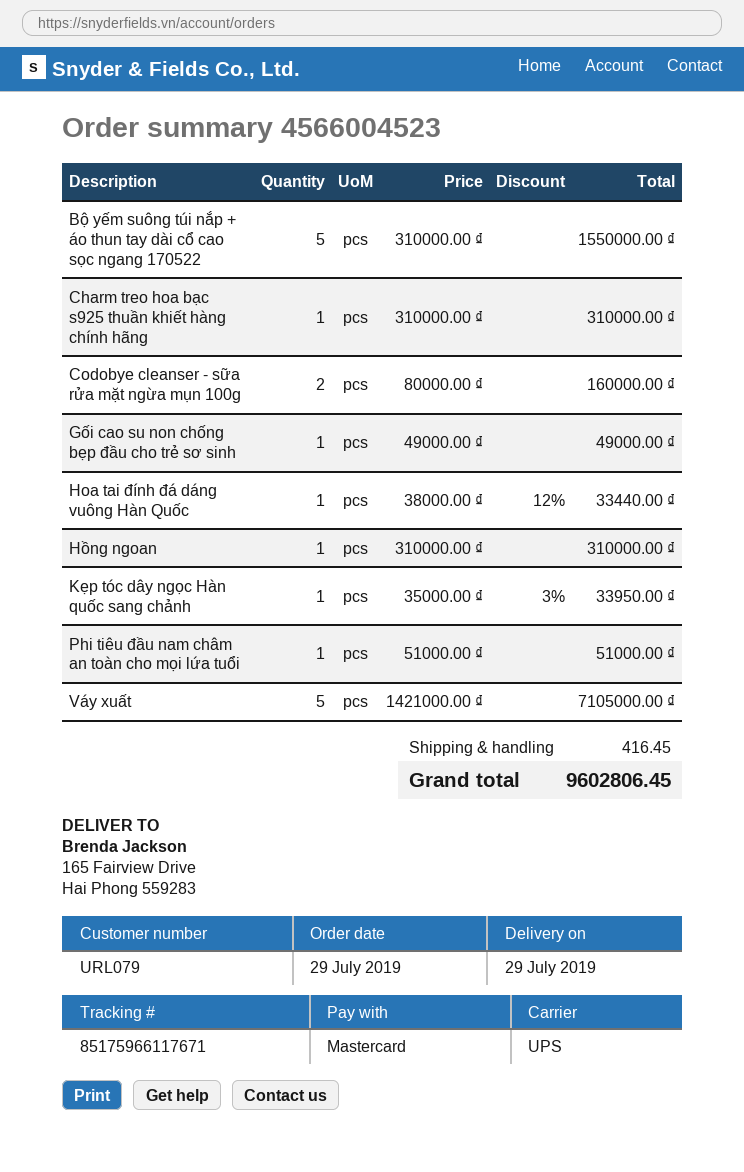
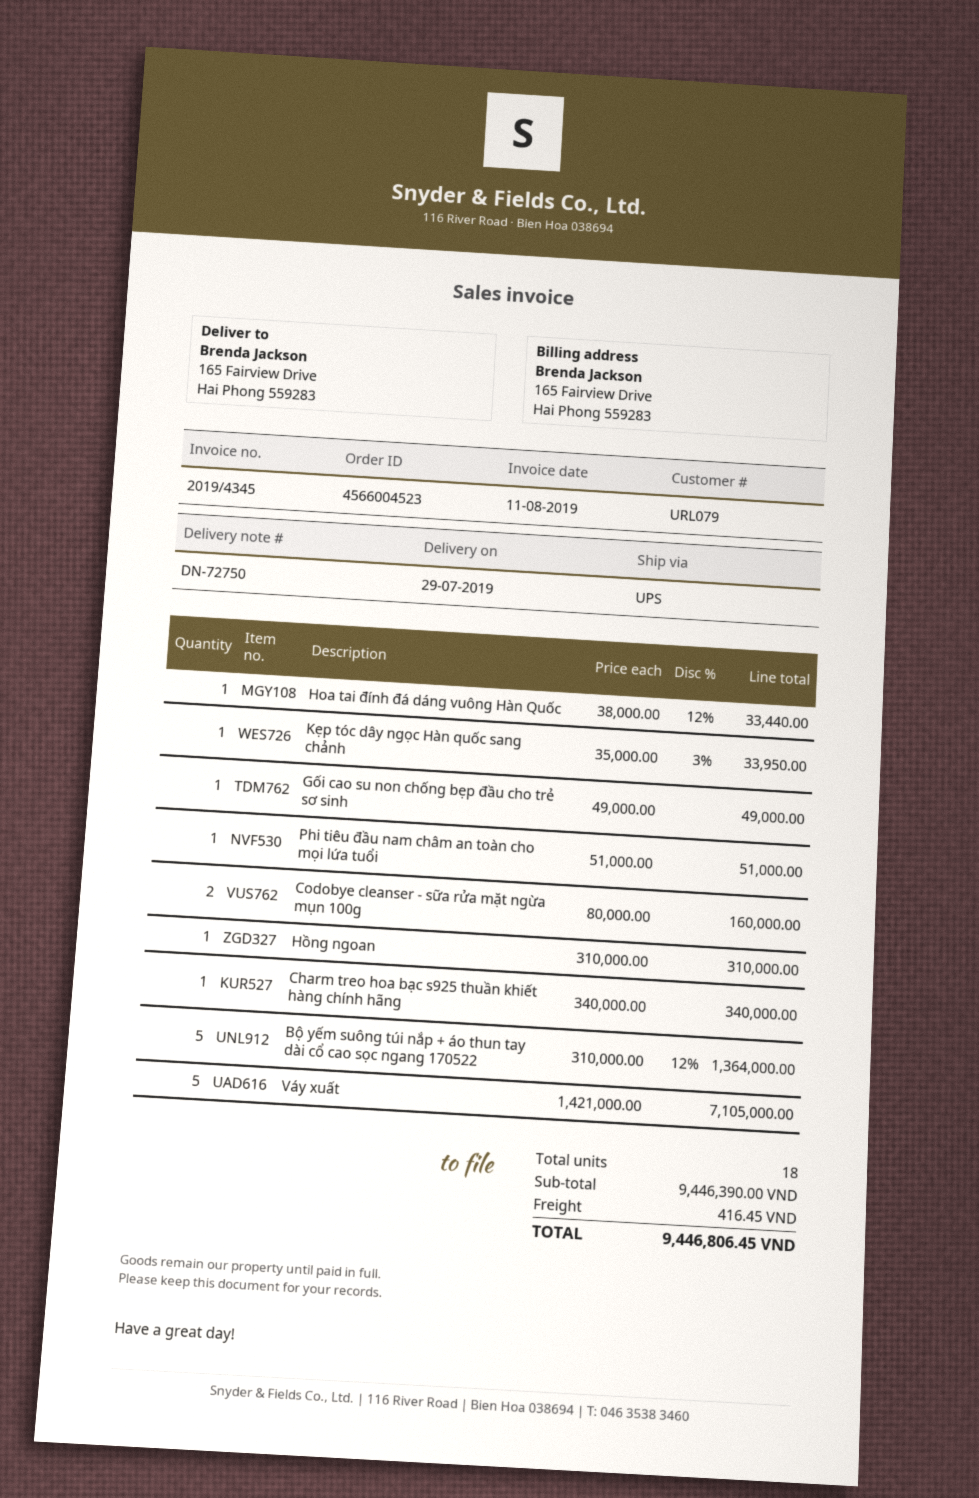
Bộ yếm suông túi nắp + áo thun tay dài cổ cao sọc ngang 170522: 5 x 310000.00 = 1550000.00 -> 5 x 310000.00 - 12% = 1364000.00
Charm treo hoa bạc s925 thuần khiết hàng chính hãng: 1 x 310000.00 = 310000.00 -> 1 x 340000.00 = 340000.00
total: 9602806.45 -> 9446806.45

